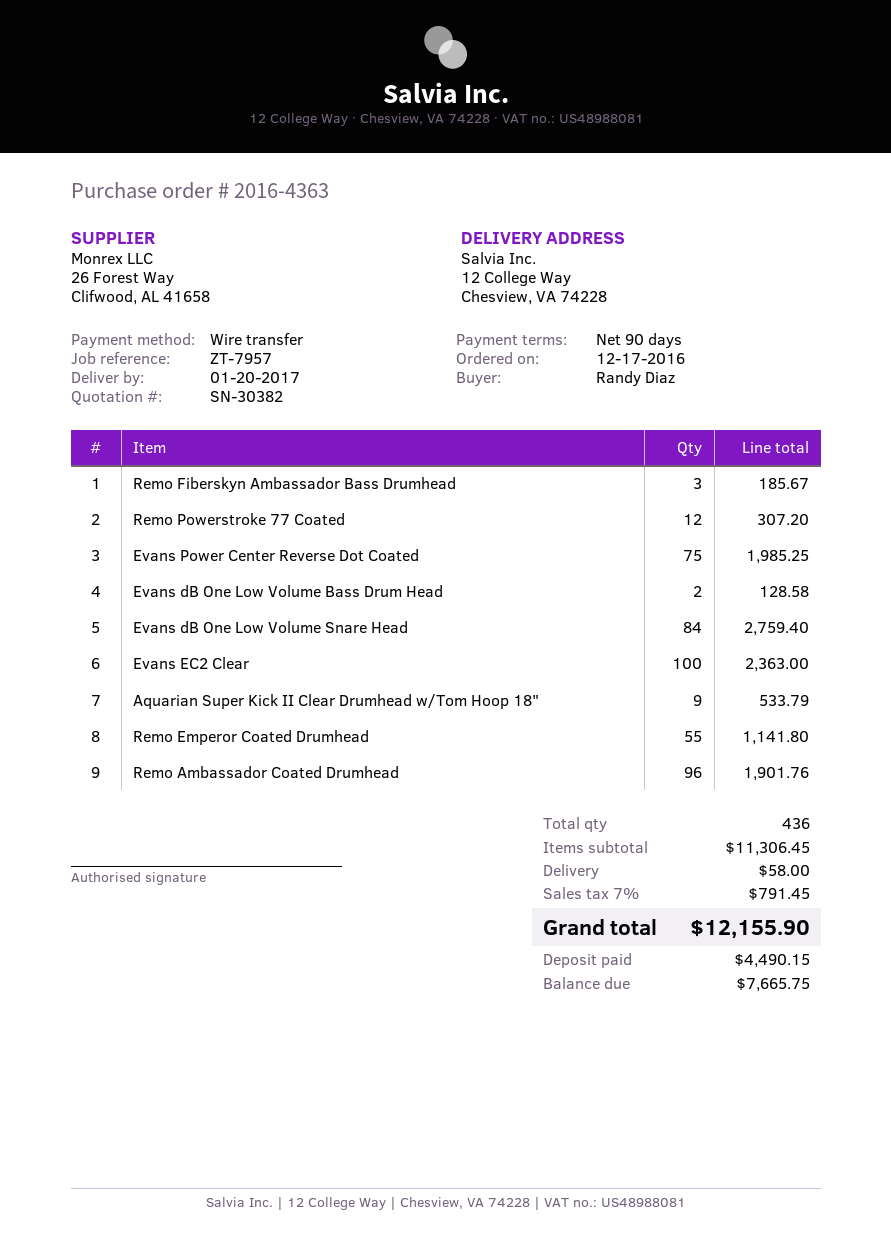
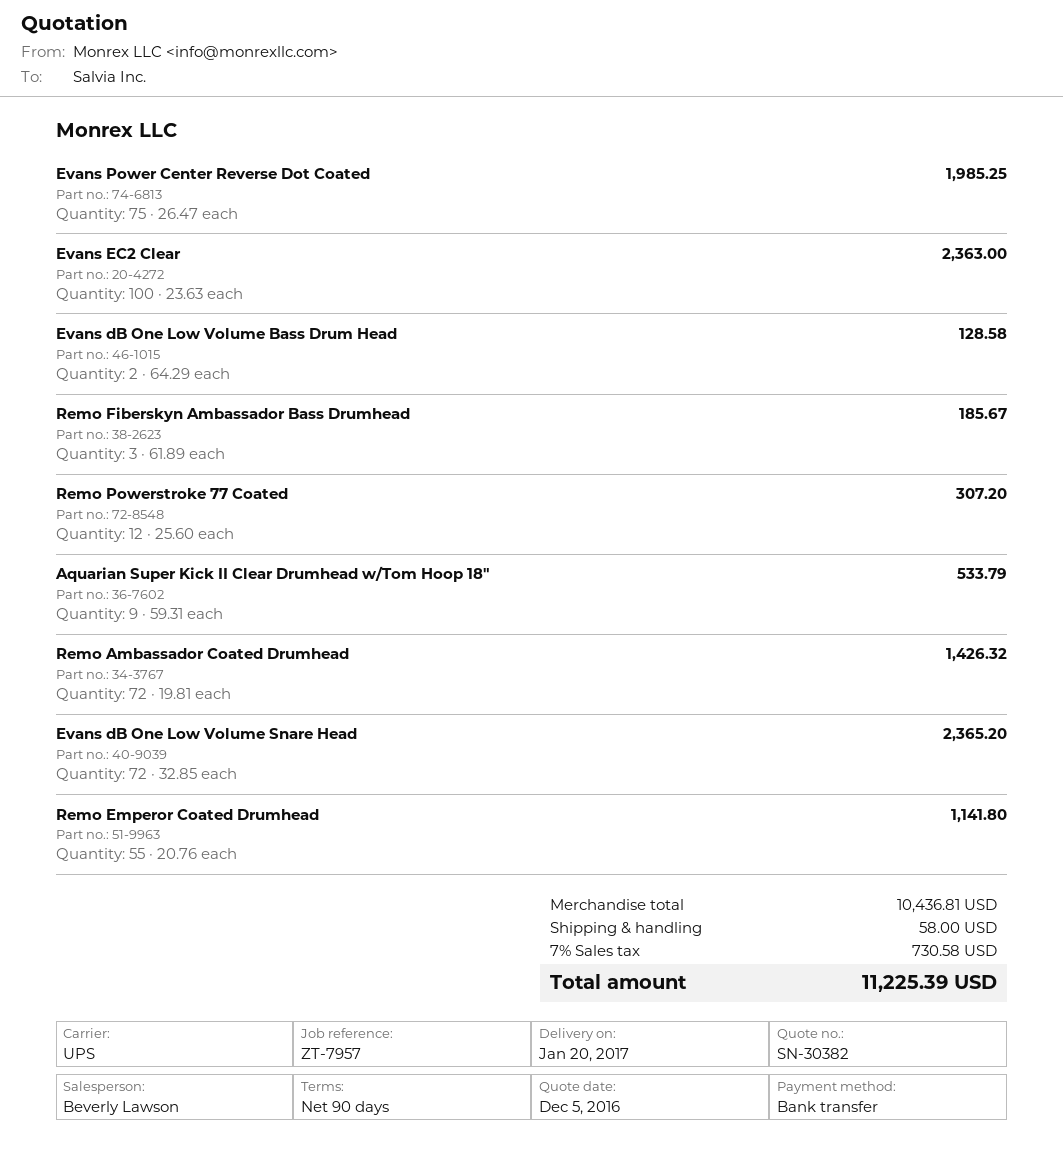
Evans dB One Low Volume Snare Head: 84 for 2759.40 -> 72 for 2365.20
Remo Ambassador Coated Drumhead: 96 for 1901.76 -> 72 for 1426.32
subtotal: 11306.45 -> 10436.81
tax: 7% = 791.45 -> 7% = 730.58
total: 12155.90 -> 11225.39

